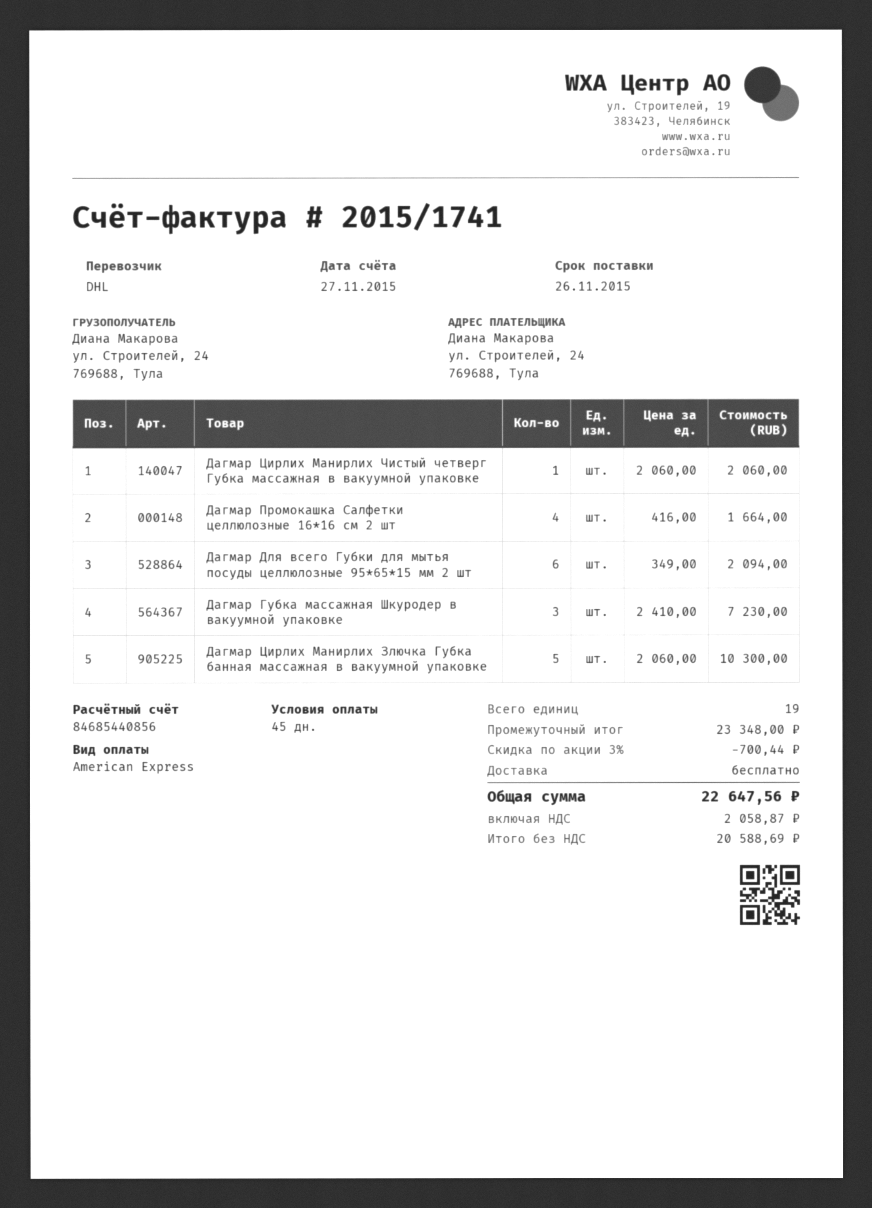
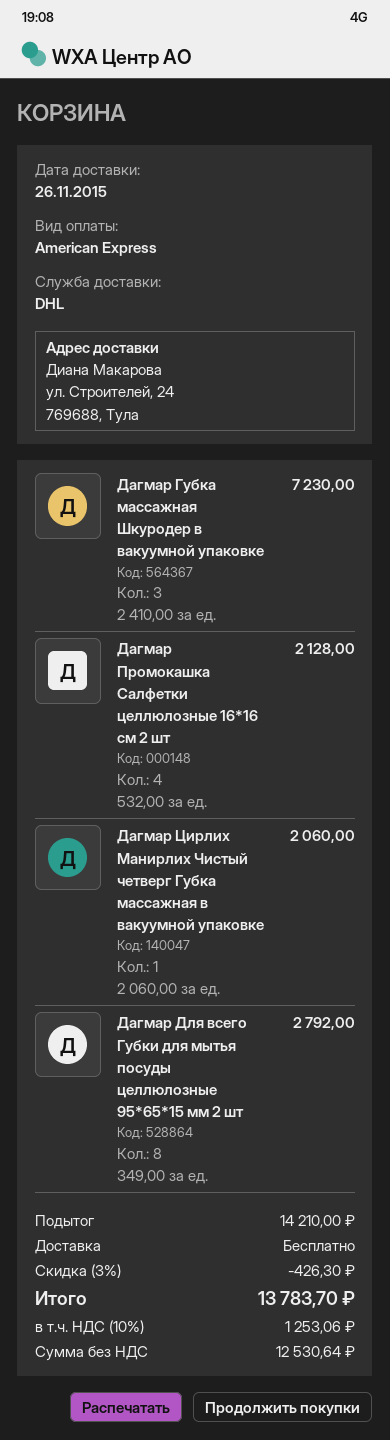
Дагмар Промокашка Салфетки целлюлозные 16*16 см 2 шт: 4 x 416.00 = 1664.00 -> 4 x 532.00 = 2128.00
Дагмар Для всего Губки для мытья посуды целлюлозные 95*65*15 мм 2 шт: 6 x 349.00 = 2094.00 -> 8 x 349.00 = 2792.00
Дагмар Цирлих Манирлих Злючка Губка банная массажная в вакуумной упаковке: 5 x 2060.00 = 10300.00 -> none
subtotal: 23348.00 -> 14210.00
discount: 3% = 700.44 -> 3% = 426.30
net: 20588.69 -> 12530.64
tax: 2058.87 -> 1253.06
total: 22647.56 -> 13783.70

